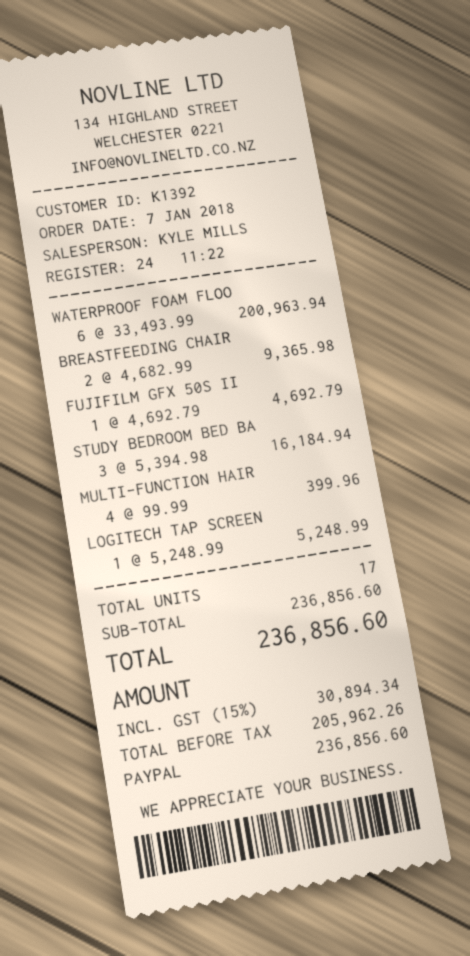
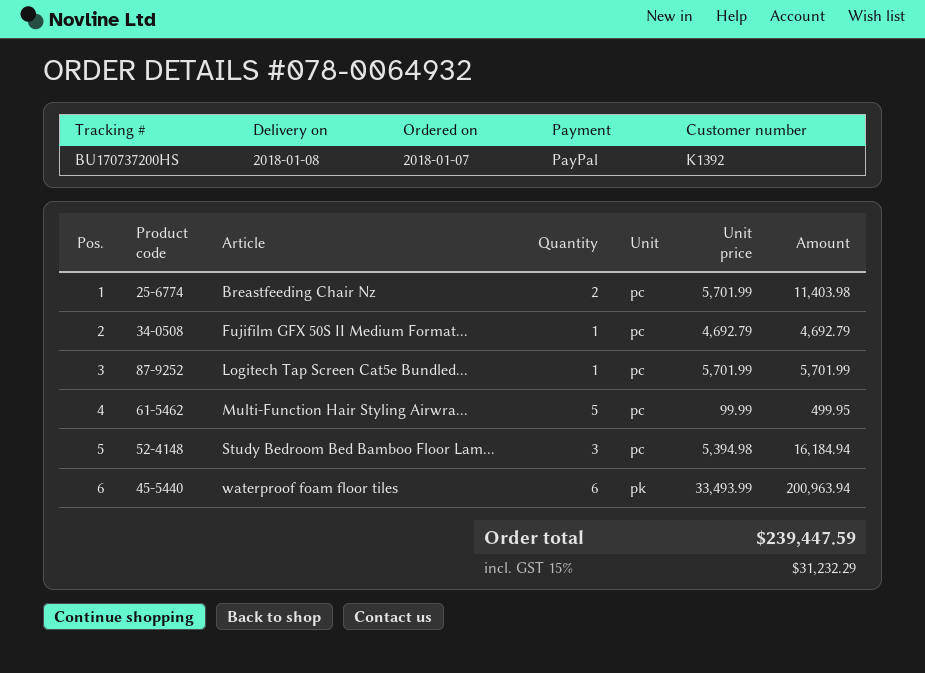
BREASTFEEDING CHAIR: 2 x 4682.99 = 9365.98 -> 2 x 5701.99 = 11403.98
MULTI-FUNCTION HAIR: 4 x 99.99 = 399.96 -> 5 x 99.99 = 499.95
LOGITECH TAP SCREEN: 1 x 5248.99 = 5248.99 -> 1 x 5701.99 = 5701.99
tax: 15% = 30894.34 -> 15% = 31232.29
total: 236856.60 -> 239447.59

